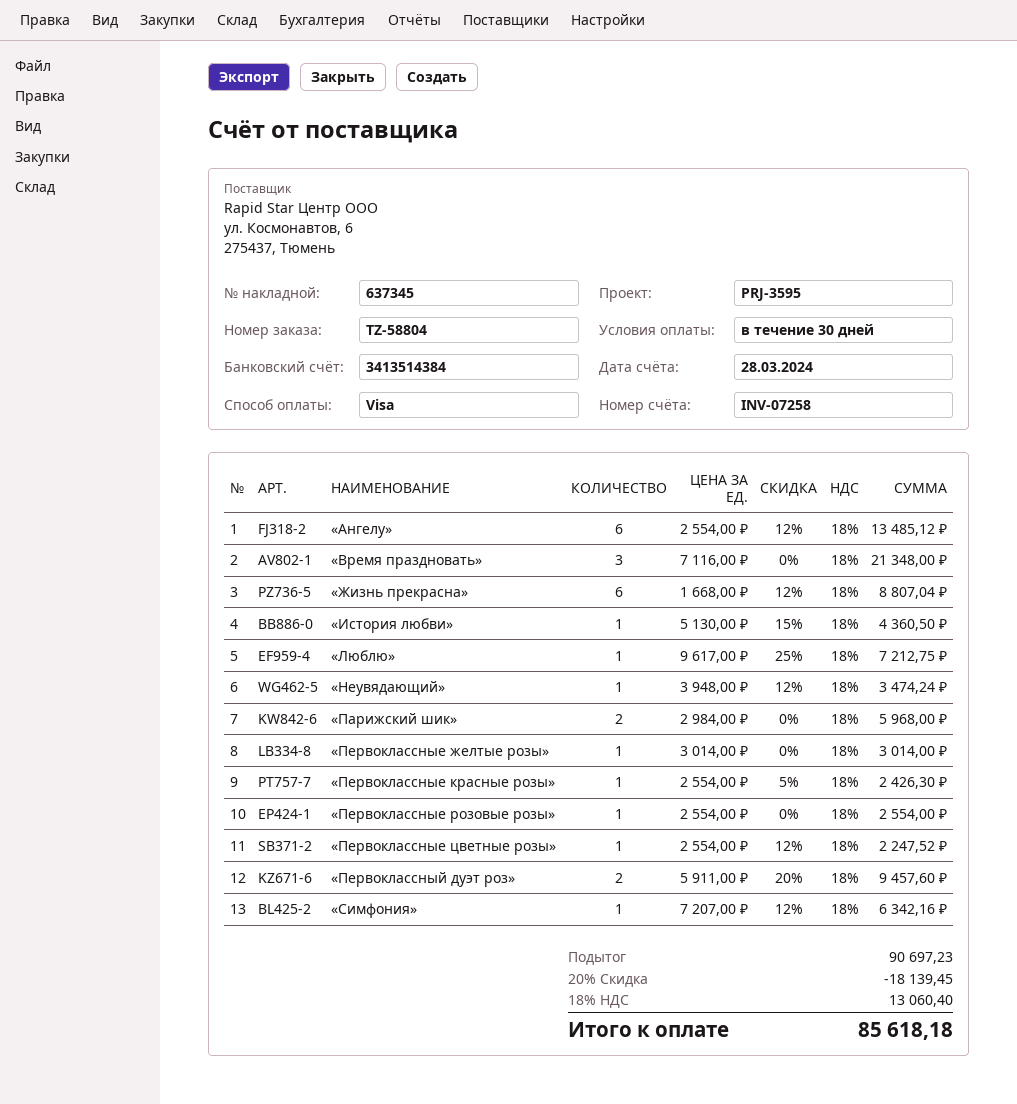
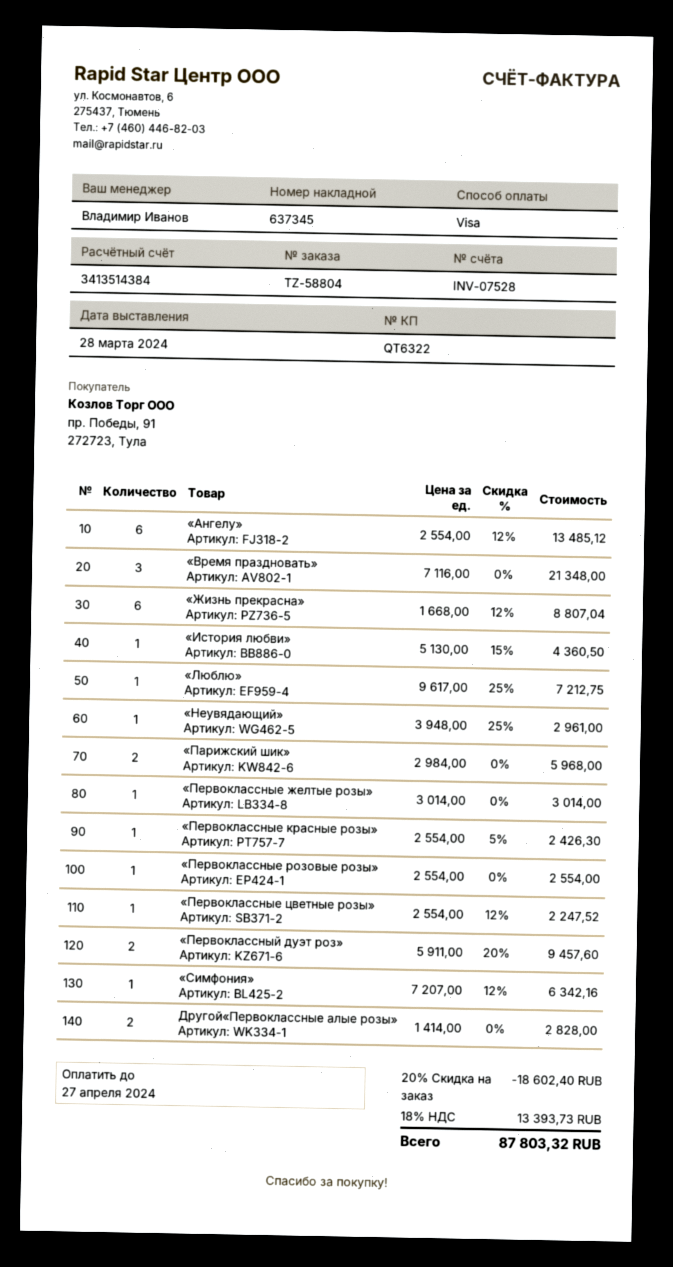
invoice number: INV-07258 -> INV-07528
«Неувядающий»: 1 x 3948.00 - 12% = 3474.24 -> 1 x 3948.00 - 25% = 2961.00
Другой«Первоклассные алые розы»: none -> 2 x 1414.00 = 2828.00
discount: 20% = 18139.45 -> 20% = 18602.40
tax: 18% = 13060.40 -> 18% = 13393.73
total: 85618.18 -> 87803.32

